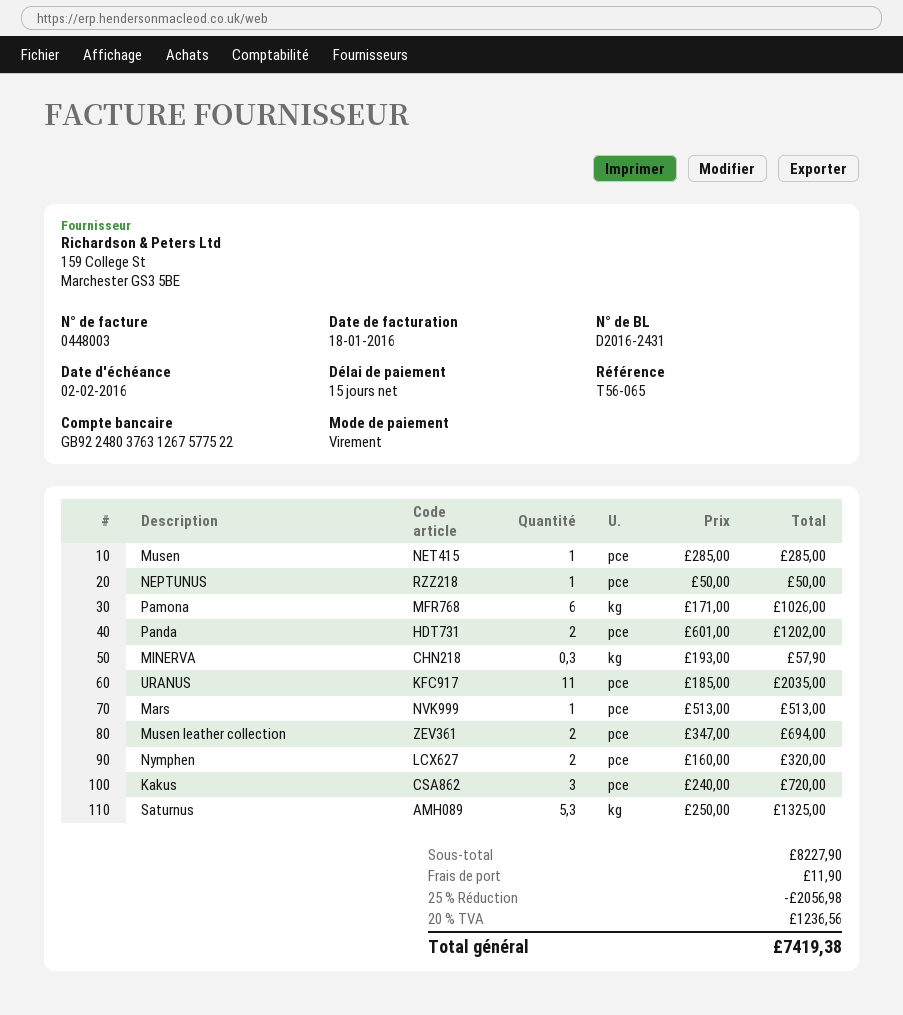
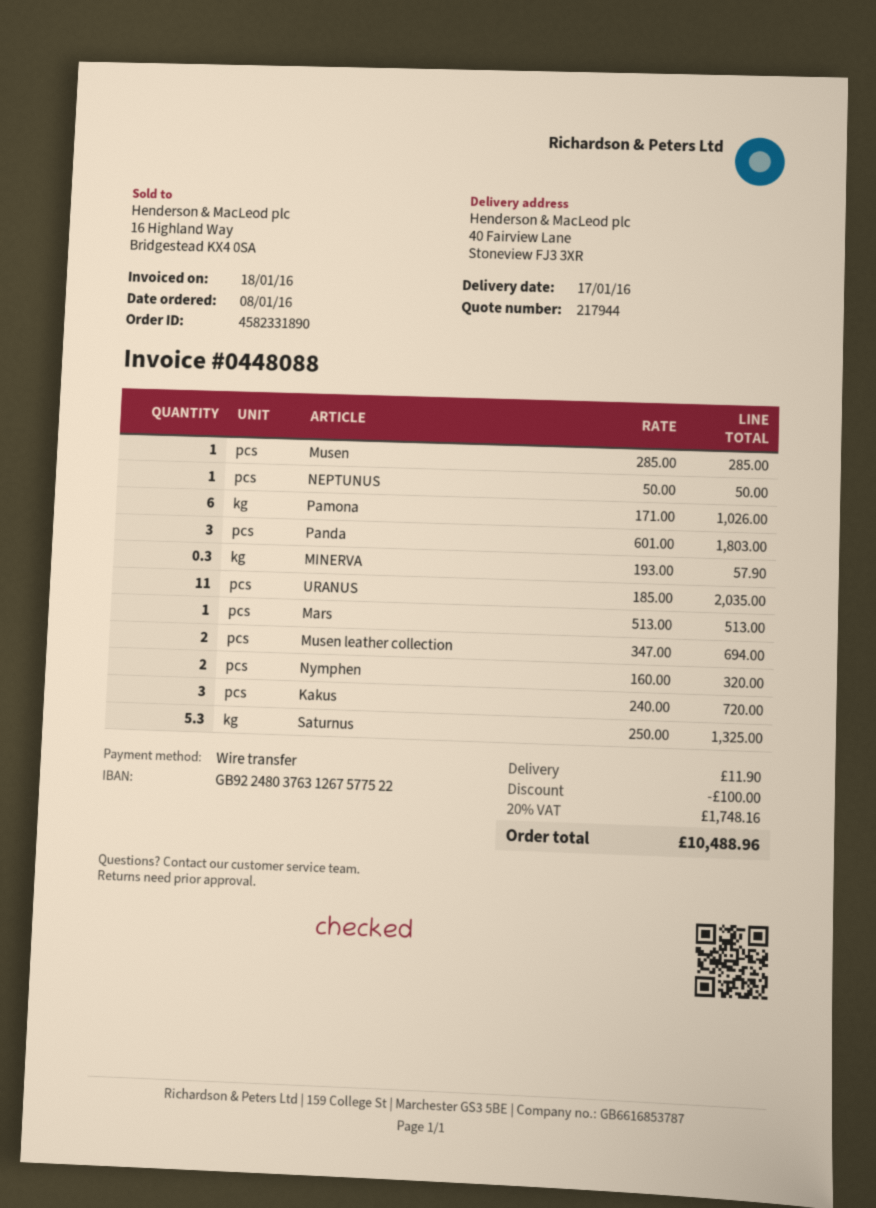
invoice number: 0448003 -> 0448088
Panda: 2 x 601.00 = 1202.00 -> 3 x 601.00 = 1803.00
discount: 2056.98 -> 100.00
tax: 20% = 1236.56 -> 20% = 1748.16
total: 7419.38 -> 10488.96

